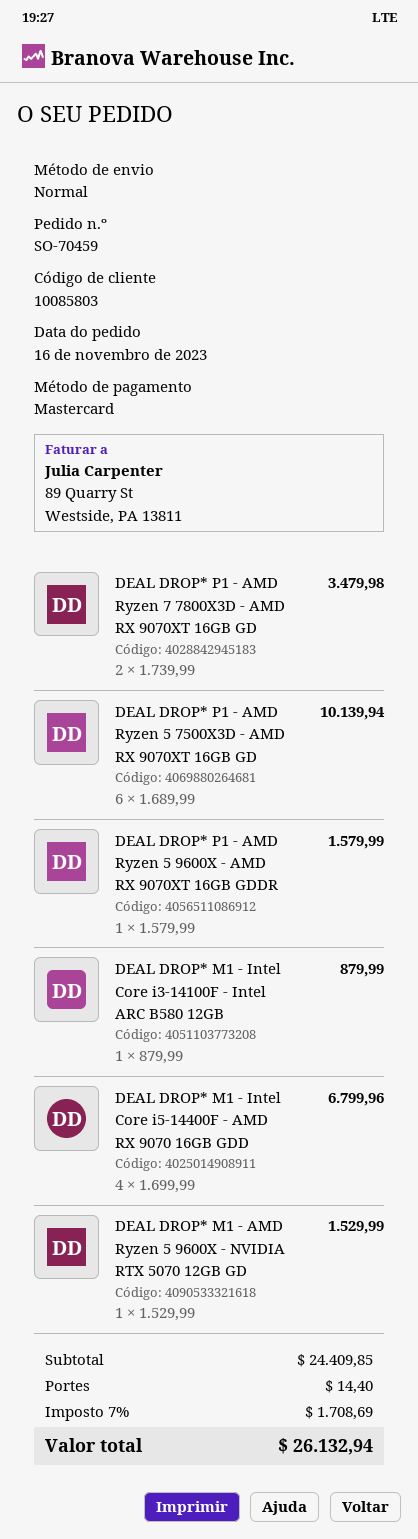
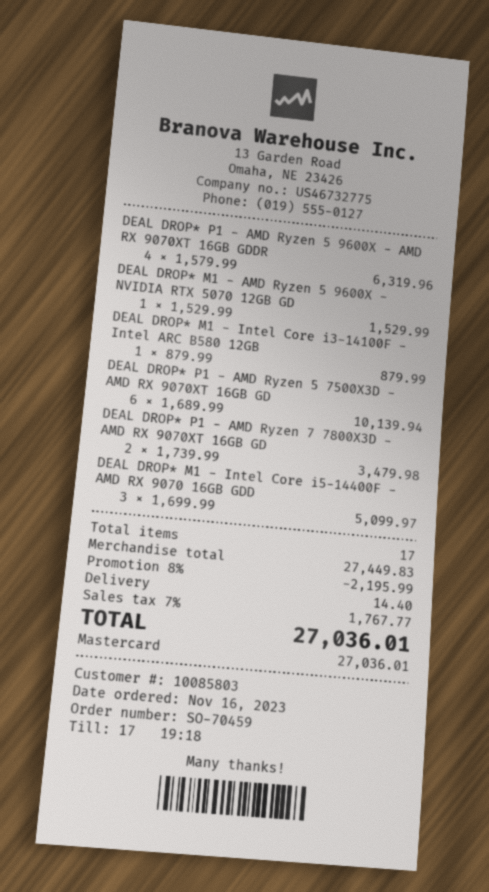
DEAL DROP* P1 - AMD Ryzen 5 9600X - AMD RX 9070XT 16GB GDDR: 1 x 1579.99 = 1579.99 -> 4 x 1579.99 = 6319.96
DEAL DROP* M1 - Intel Core i5-14400F - AMD RX 9070 16GB GDD: 4 x 1699.99 = 6799.96 -> 3 x 1699.99 = 5099.97
subtotal: 24409.85 -> 27449.83
discount: none -> 8% = 2195.99
tax: 7% = 1708.69 -> 7% = 1767.77
total: 26132.94 -> 27036.01

